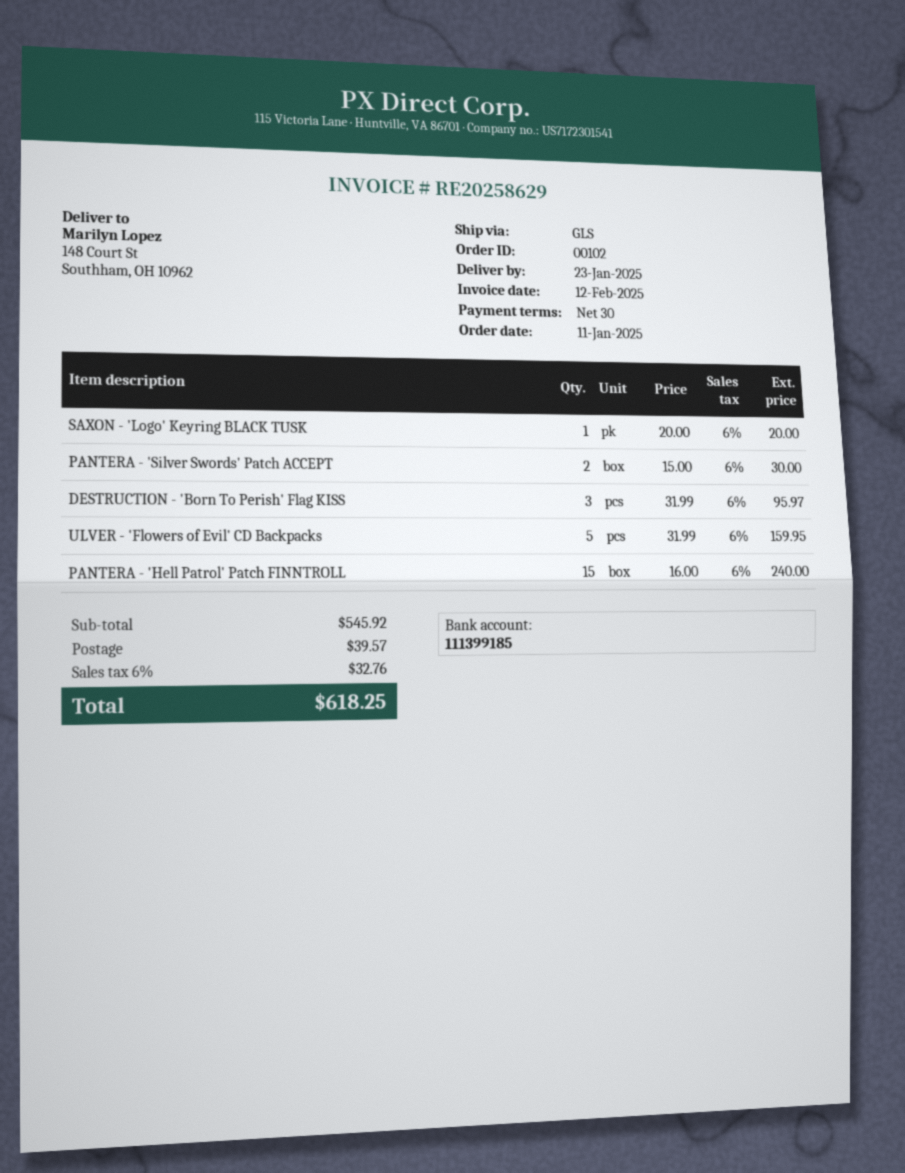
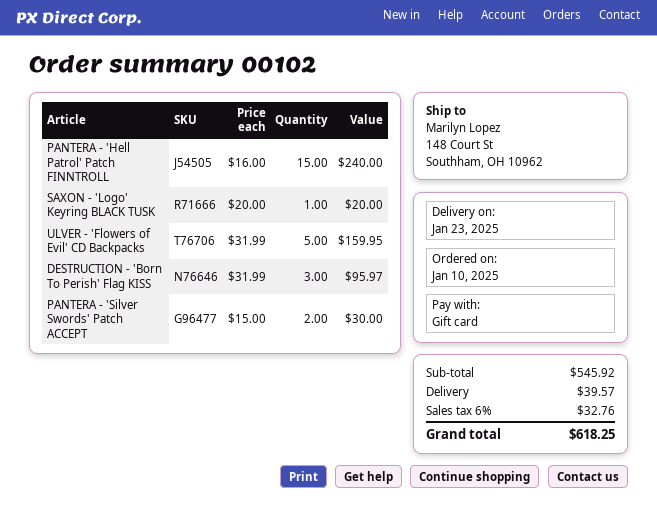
order date: 2025-01-11 -> 2025-01-10

